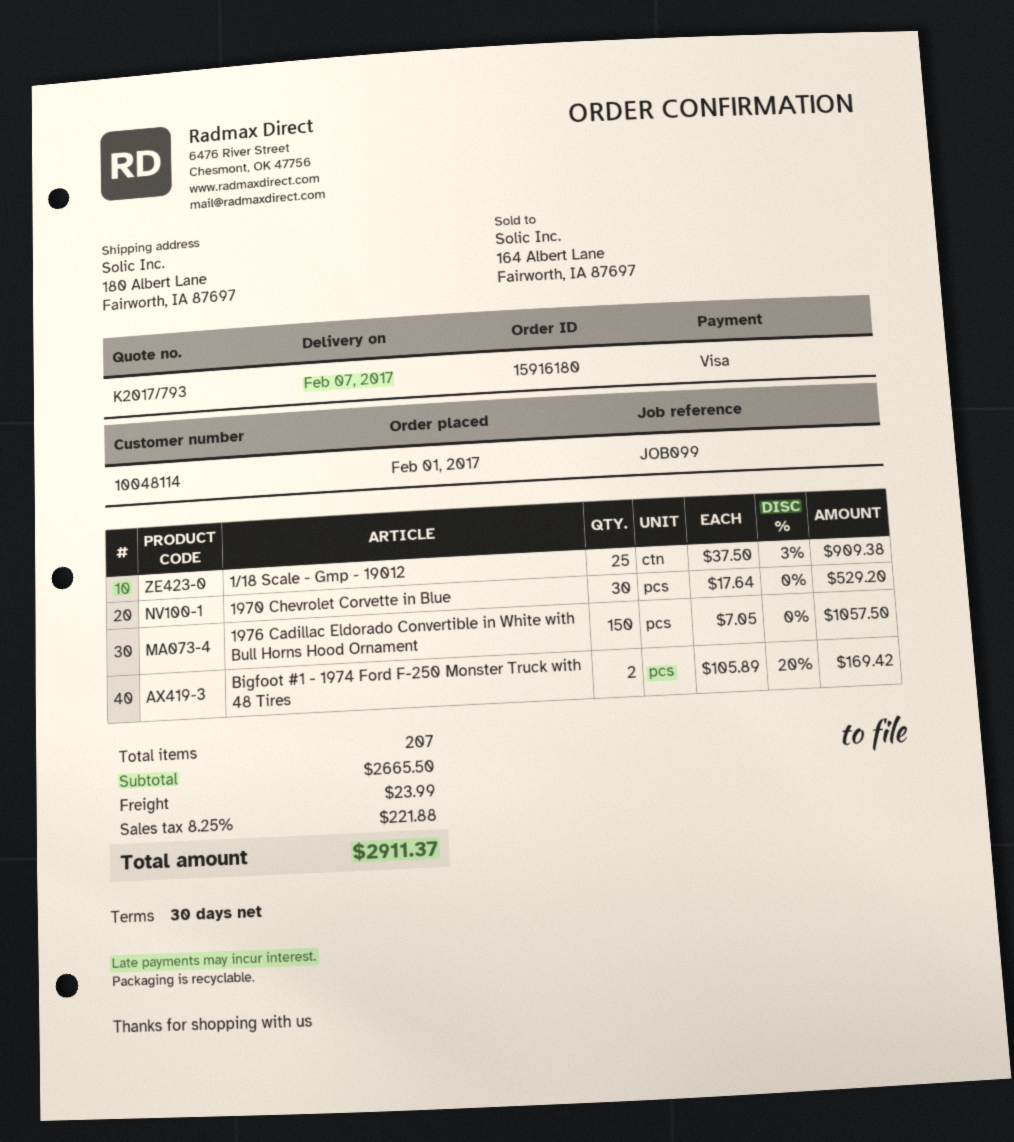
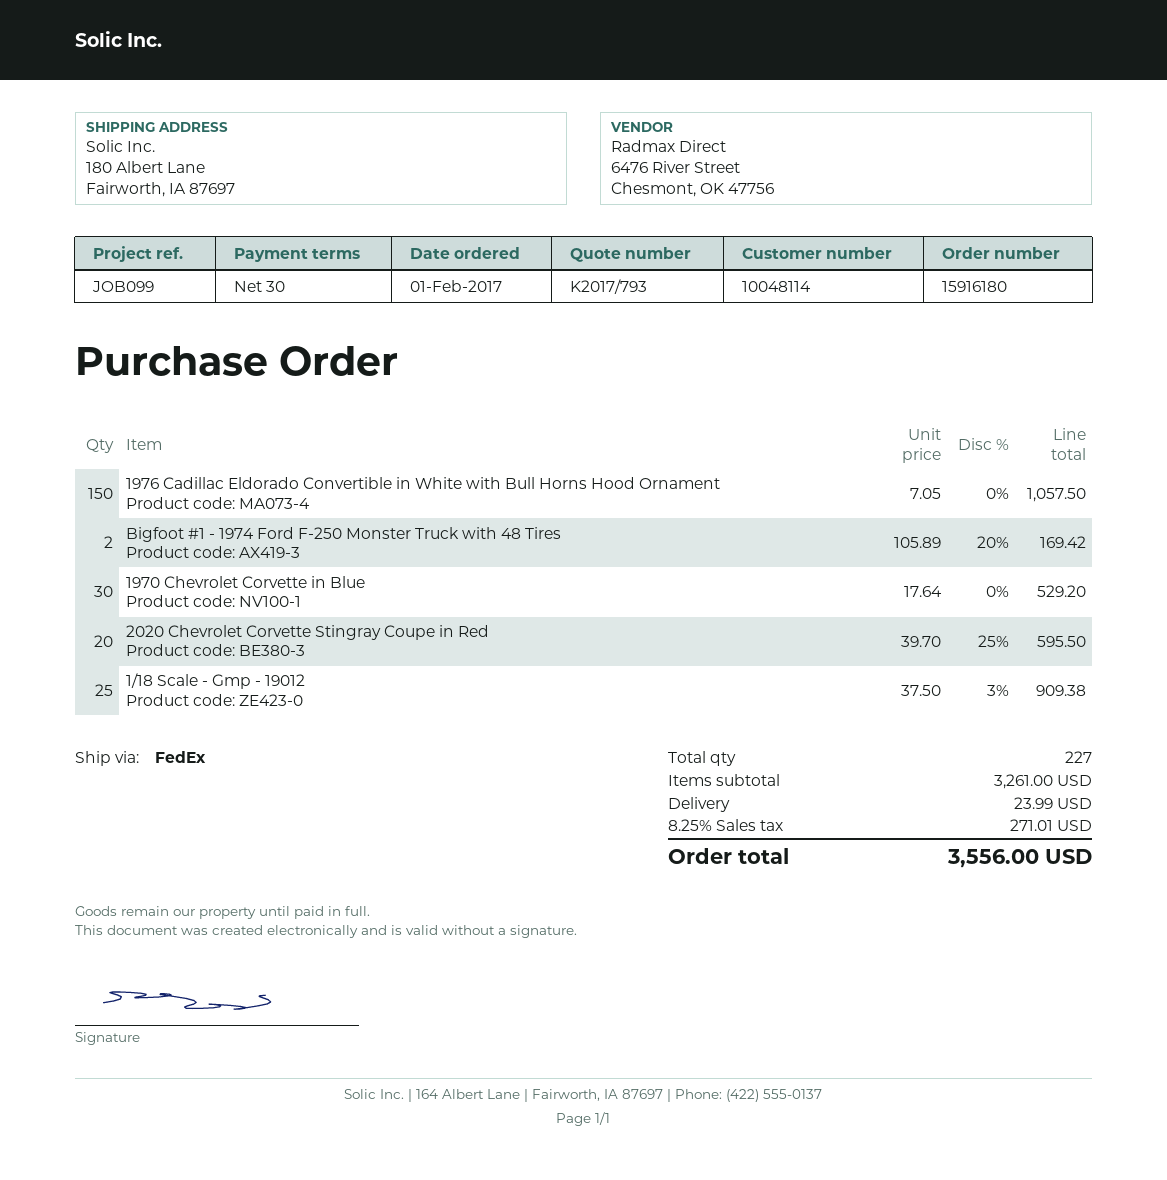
2020 Chevrolet Corvette Stingray Coupe in Red: none -> 20 x 39.70 - 25% = 595.50
total quantity: 207 -> 227
subtotal: 2665.50 -> 3261.00
tax: 8.25% = 221.88 -> 8.25% = 271.01
total: 2911.37 -> 3556.00

